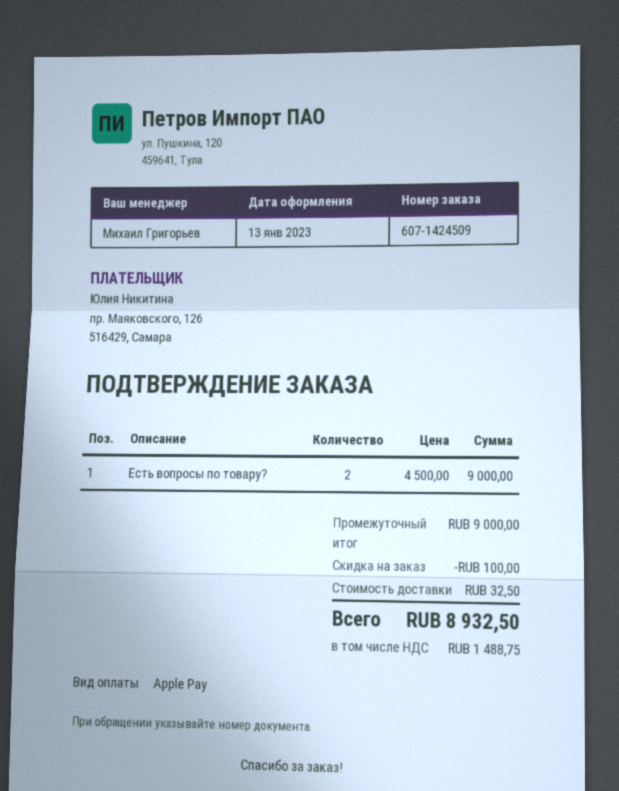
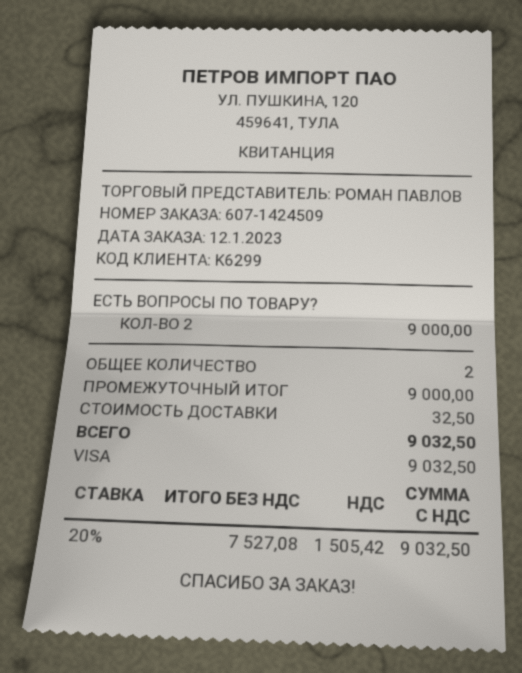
order date: 2023-01-13 -> 2023-01-12
sales rep: Михаил Григорьев -> РОМАН ПАВЛОВ
payment method: Apple Pay -> Visa
discount: 100.00 -> none
tax: 1488.75 -> 1505.42
total: 8932.50 -> 9032.50

